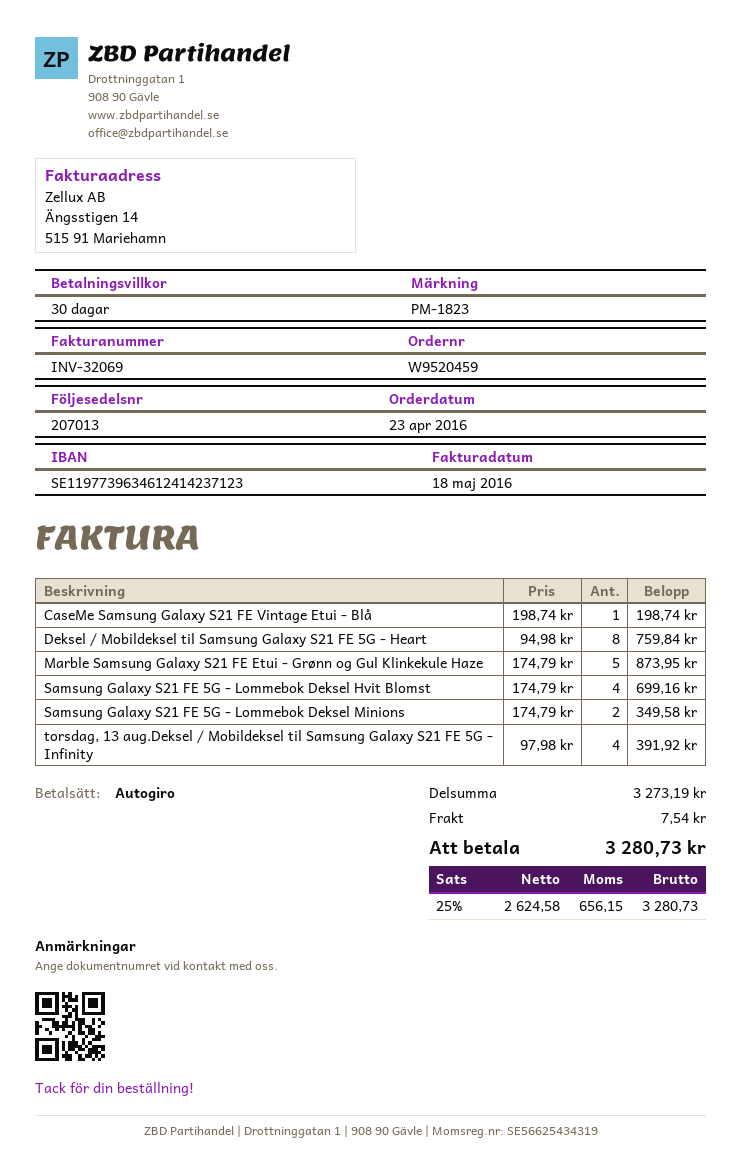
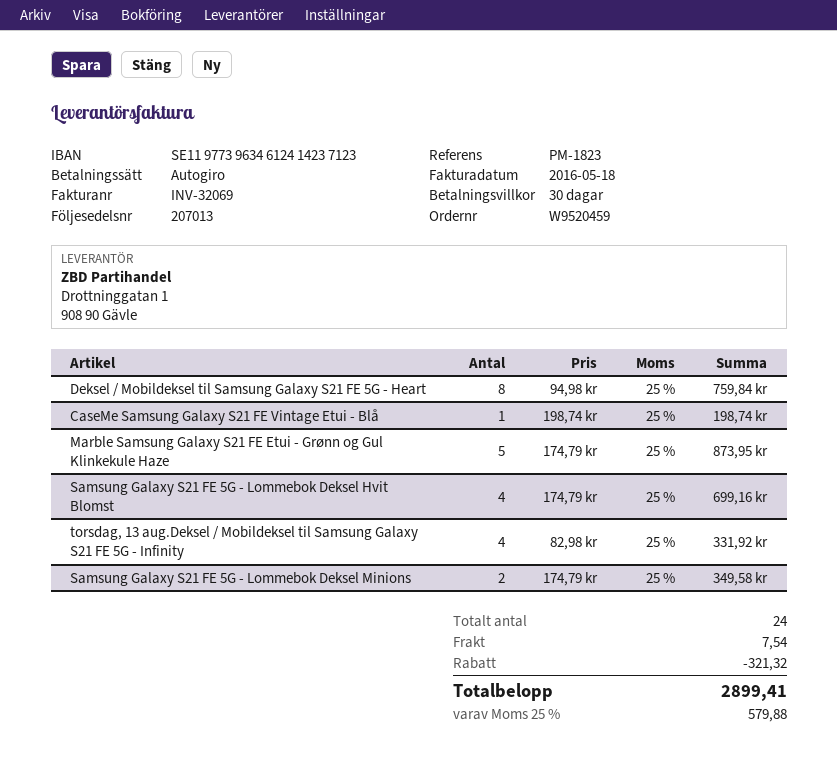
torsdag, 13 aug.Deksel / Mobildeksel til Samsung Galaxy S21 FE 5G - Infinity: 4 x 97.98 = 391.92 -> 4 x 82.98 = 331.92
discount: none -> 321.32
tax: 25% = 656.15 -> 25% = 579.88
total: 3280.73 -> 2899.41

